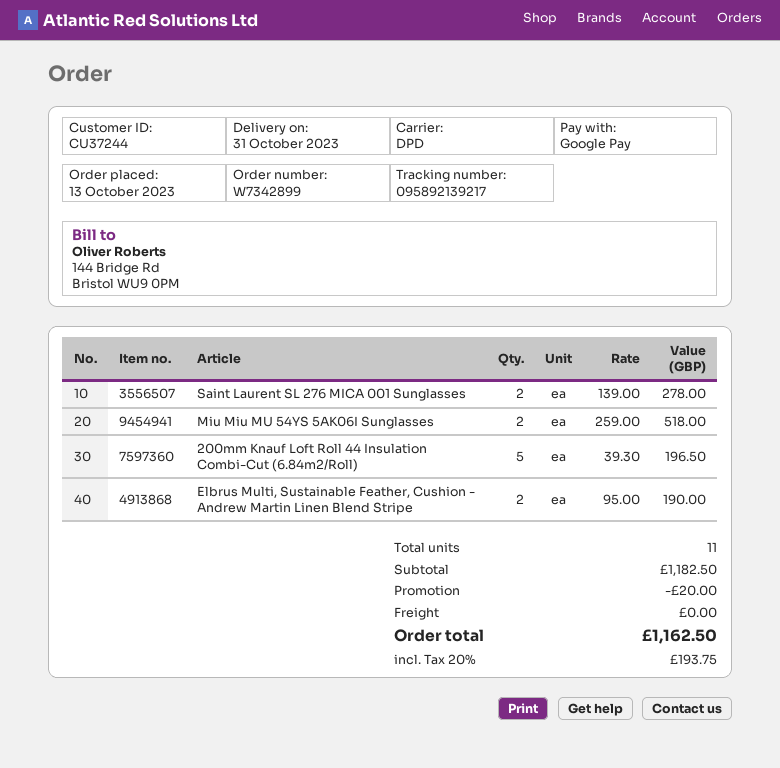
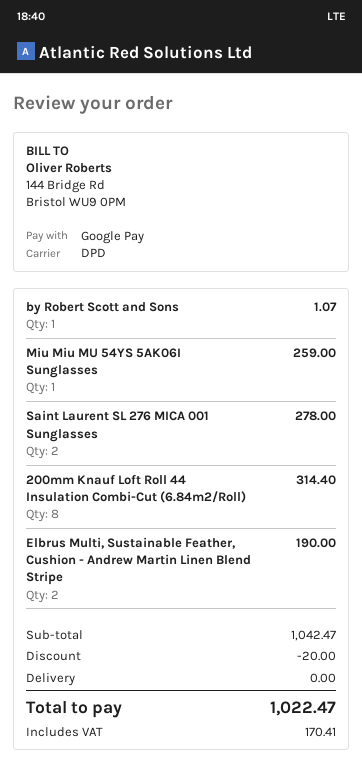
Miu Miu MU 54YS 5AK06I Sunglasses: 2 for 518.00 -> 1 for 259.00
200mm Knauf Loft Roll 44 Insulation Combi-Cut (6.84m2/Roll): 5 for 196.50 -> 8 for 314.40
by Robert Scott and Sons: none -> 1 for 1.07
subtotal: 1182.50 -> 1042.47
tax: 193.75 -> 170.41
total: 1162.50 -> 1022.47

